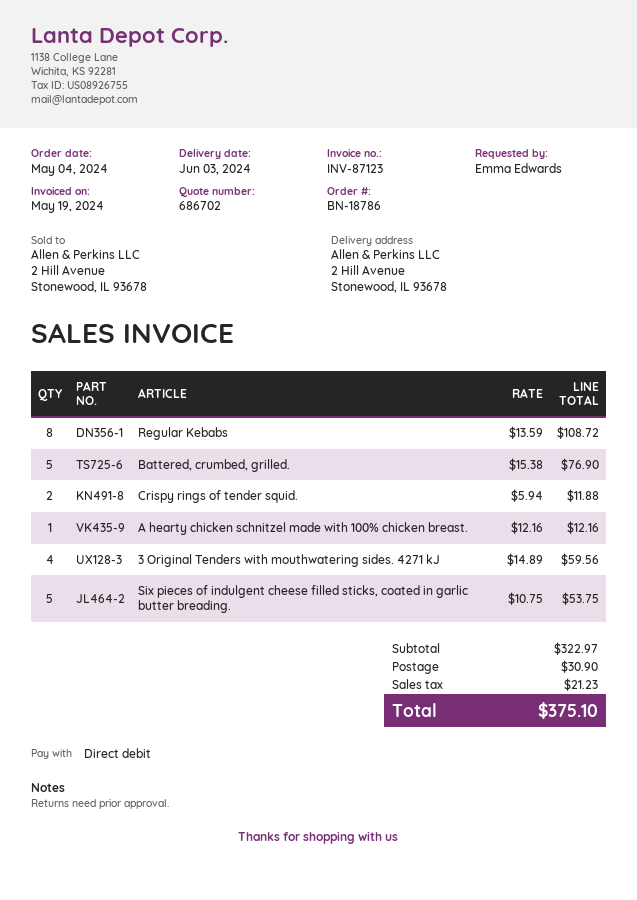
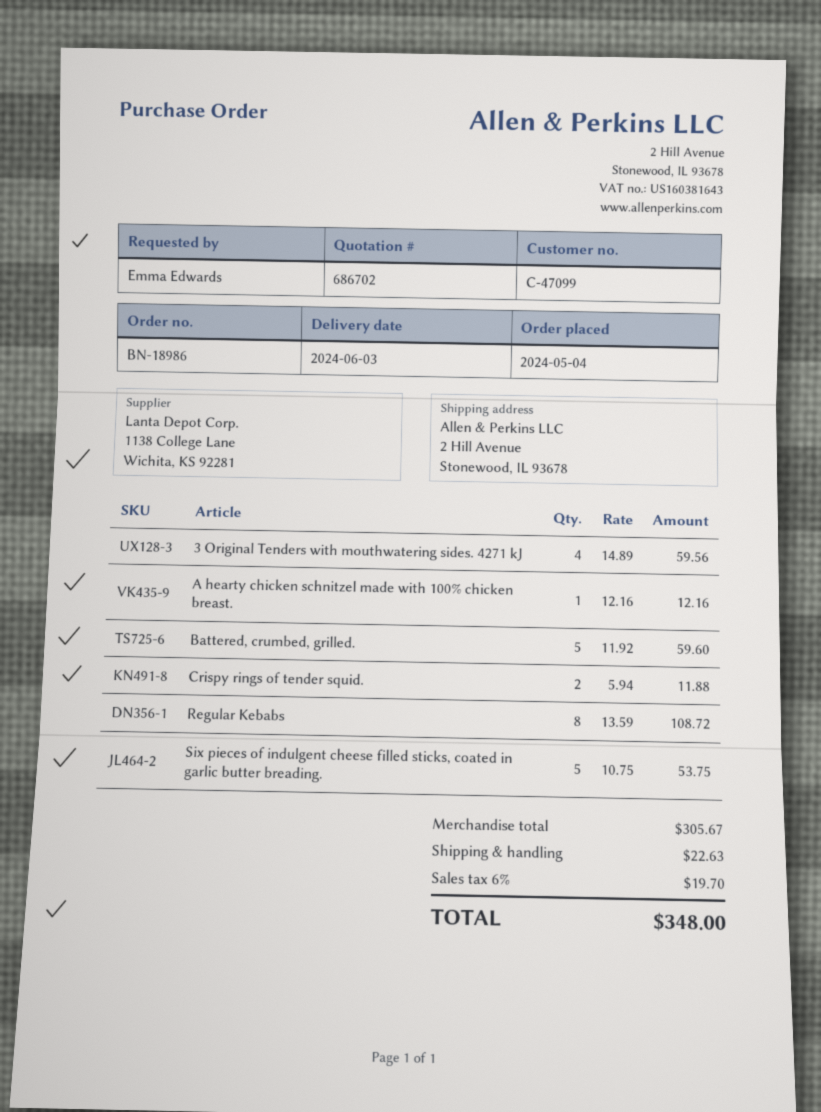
order number: BN-18786 -> BN-18986
Battered, crumbed, grilled.: 5 x 15.38 = 76.90 -> 5 x 11.92 = 59.60
subtotal: 322.97 -> 305.67
shipping: 30.90 -> 22.63
tax: 21.23 -> 19.70
total: 375.10 -> 348.00

